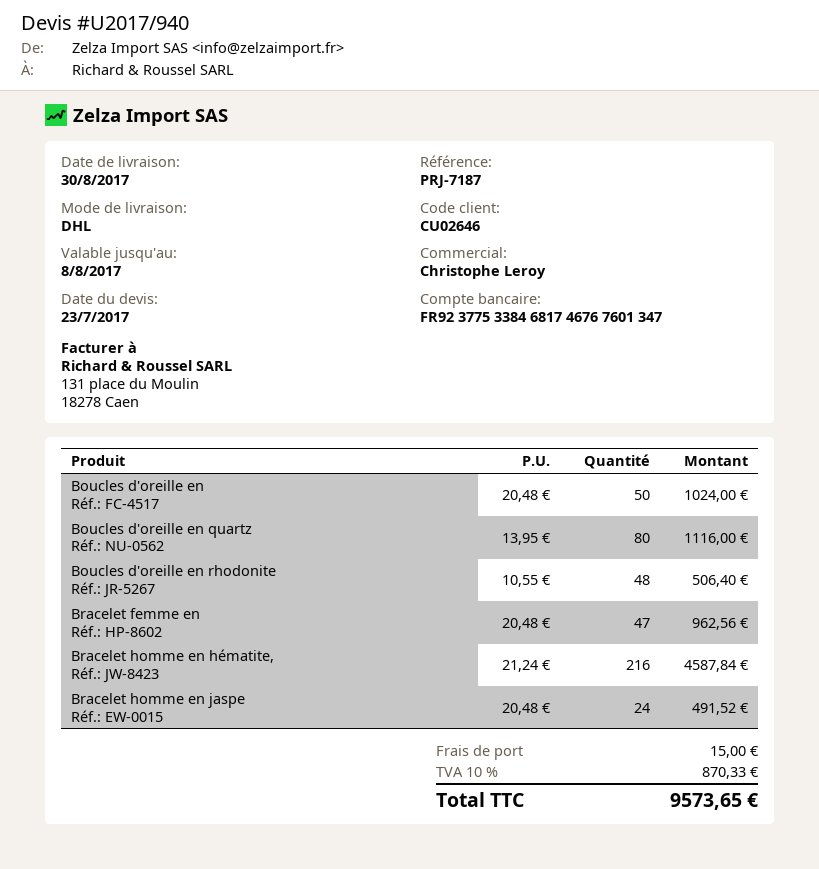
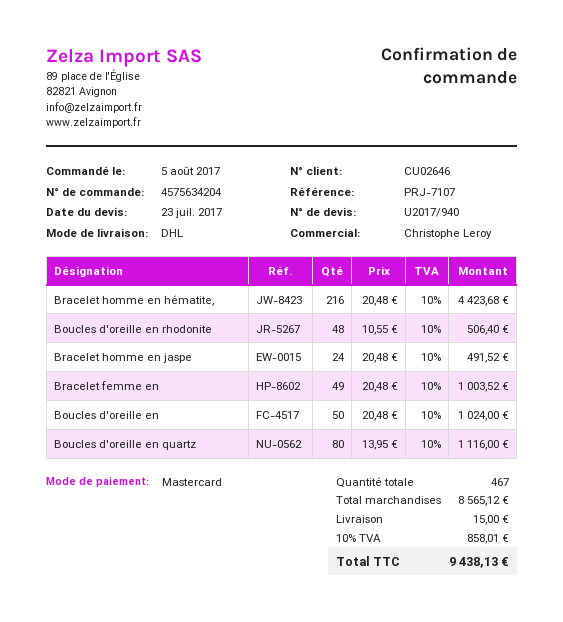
reference: PRJ-7187 -> PRJ-7107
Bracelet femme en: 47 x 20.48 = 962.56 -> 49 x 20.48 = 1003.52
Bracelet homme en hématite,: 216 x 21.24 = 4587.84 -> 216 x 20.48 = 4423.68
tax: 10% = 870.33 -> 10% = 858.01
total: 9573.65 -> 9438.13

